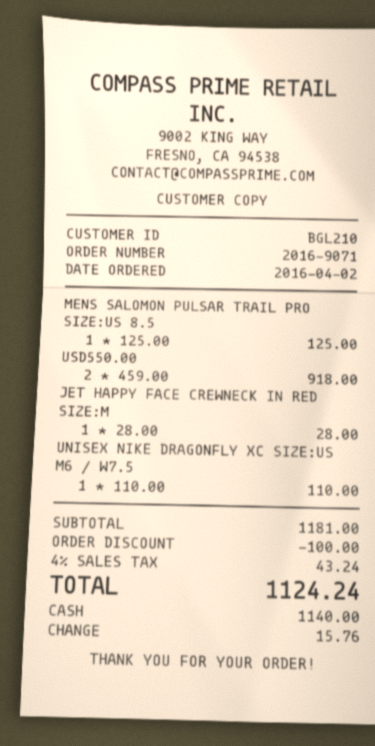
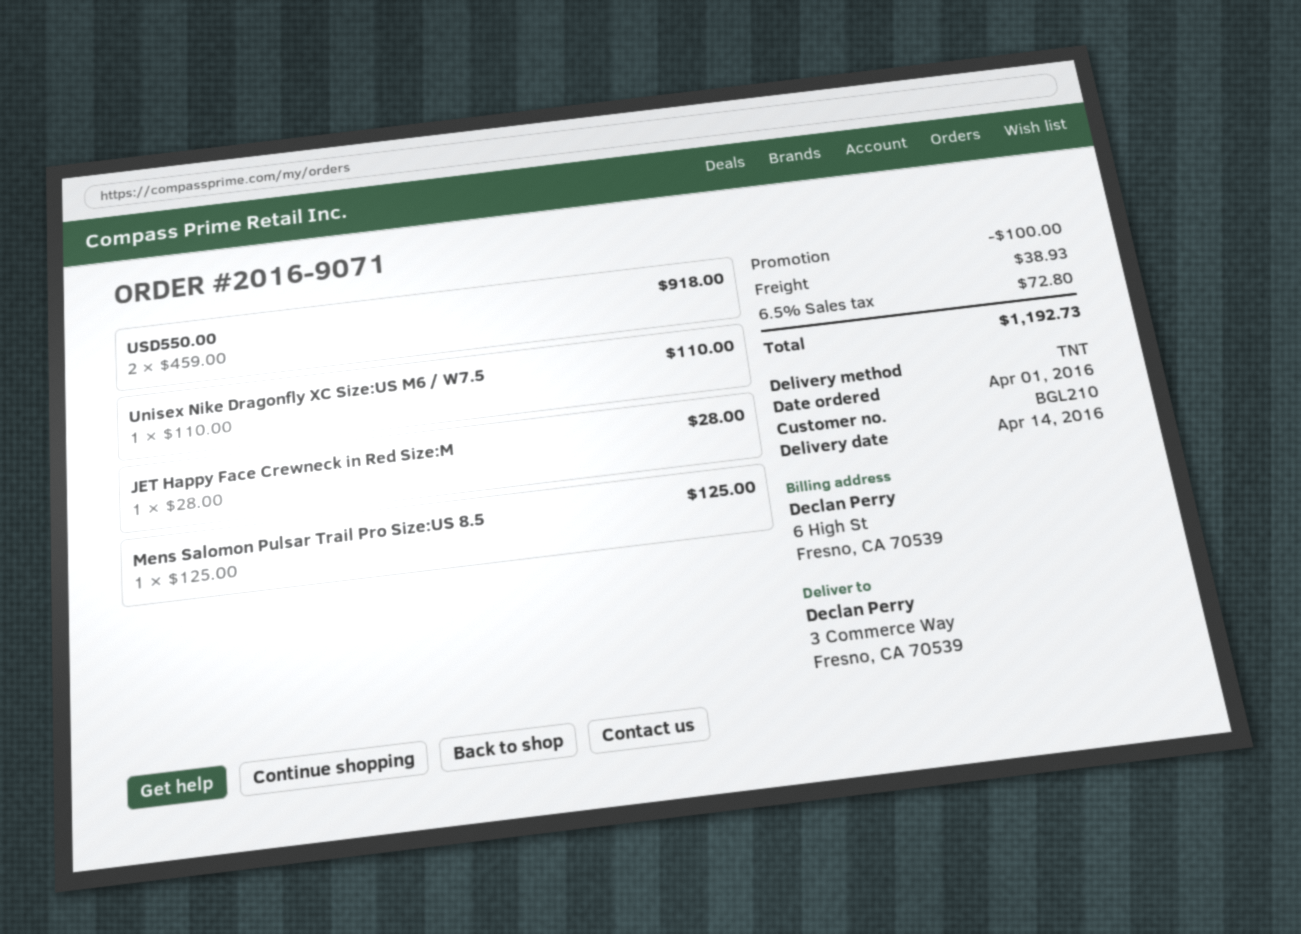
order date: 2016-04-02 -> 2016-04-01
shipping: none -> 38.93
tax: 4% = 43.24 -> 6.5% = 72.80
total: 1124.24 -> 1192.73

